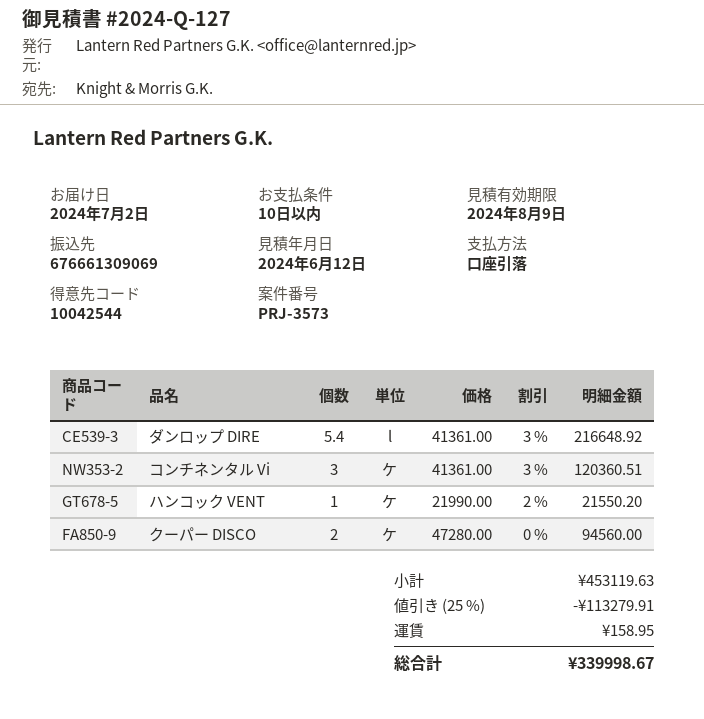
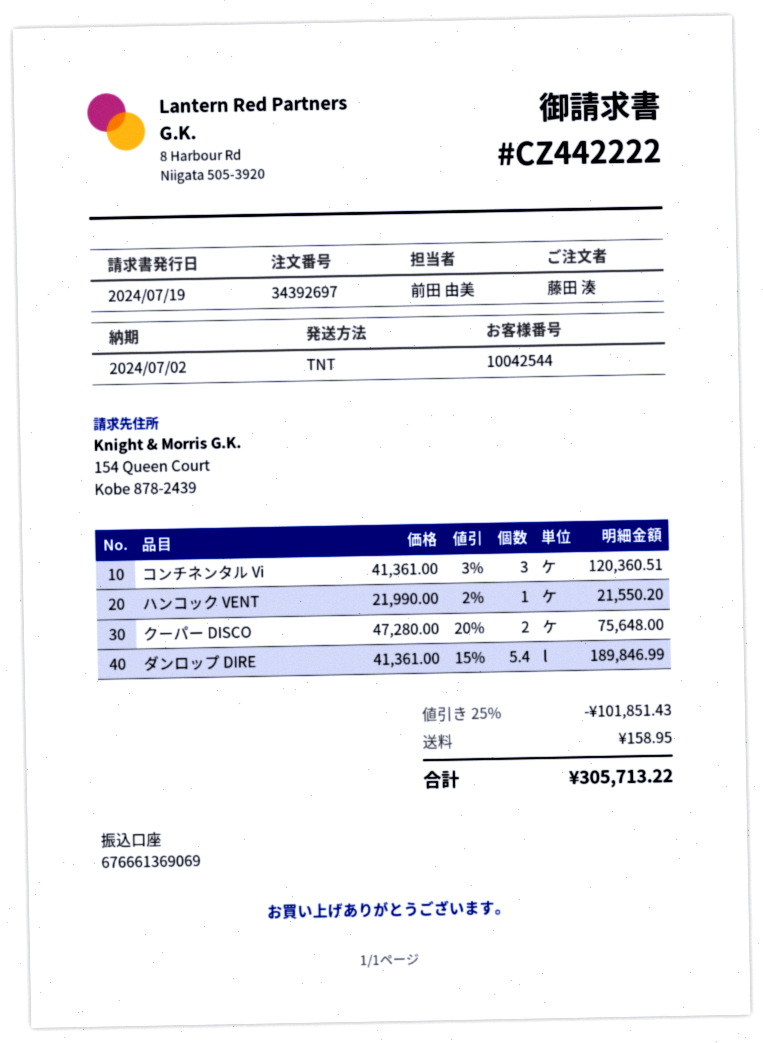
bank account: 676661309069 -> 676661369069
ダンロップ DIRE: 5.4 x 41361.00 - 3% = 216648.92 -> 5.4 x 41361.00 - 15% = 189846.99
クーパー DISCO: 2 x 47280.00 = 94560.00 -> 2 x 47280.00 - 20% = 75648.00
discount: 25% = 113279.91 -> 25% = 101851.43
total: 339998.67 -> 305713.22

